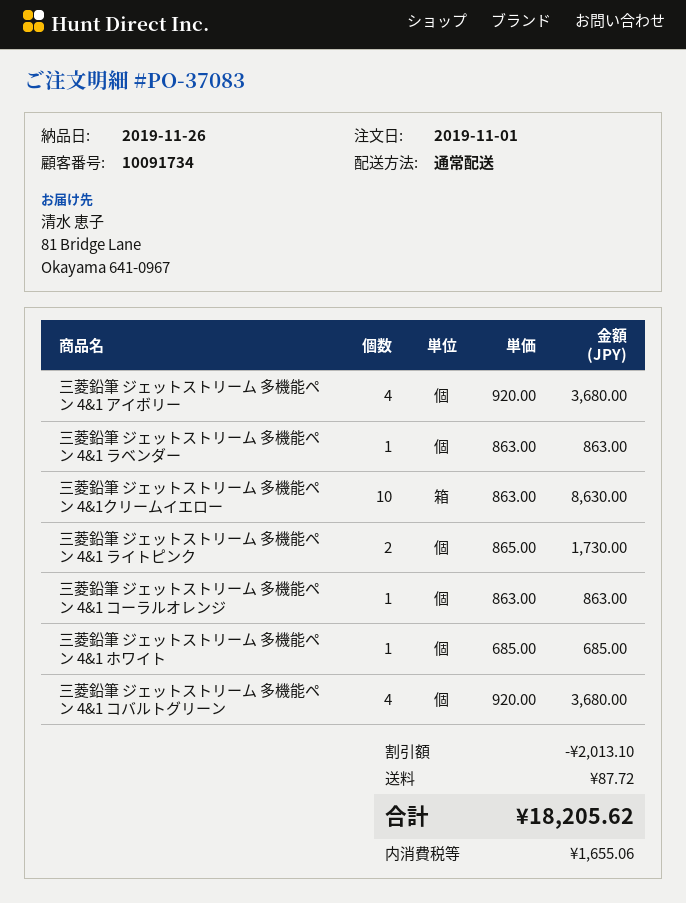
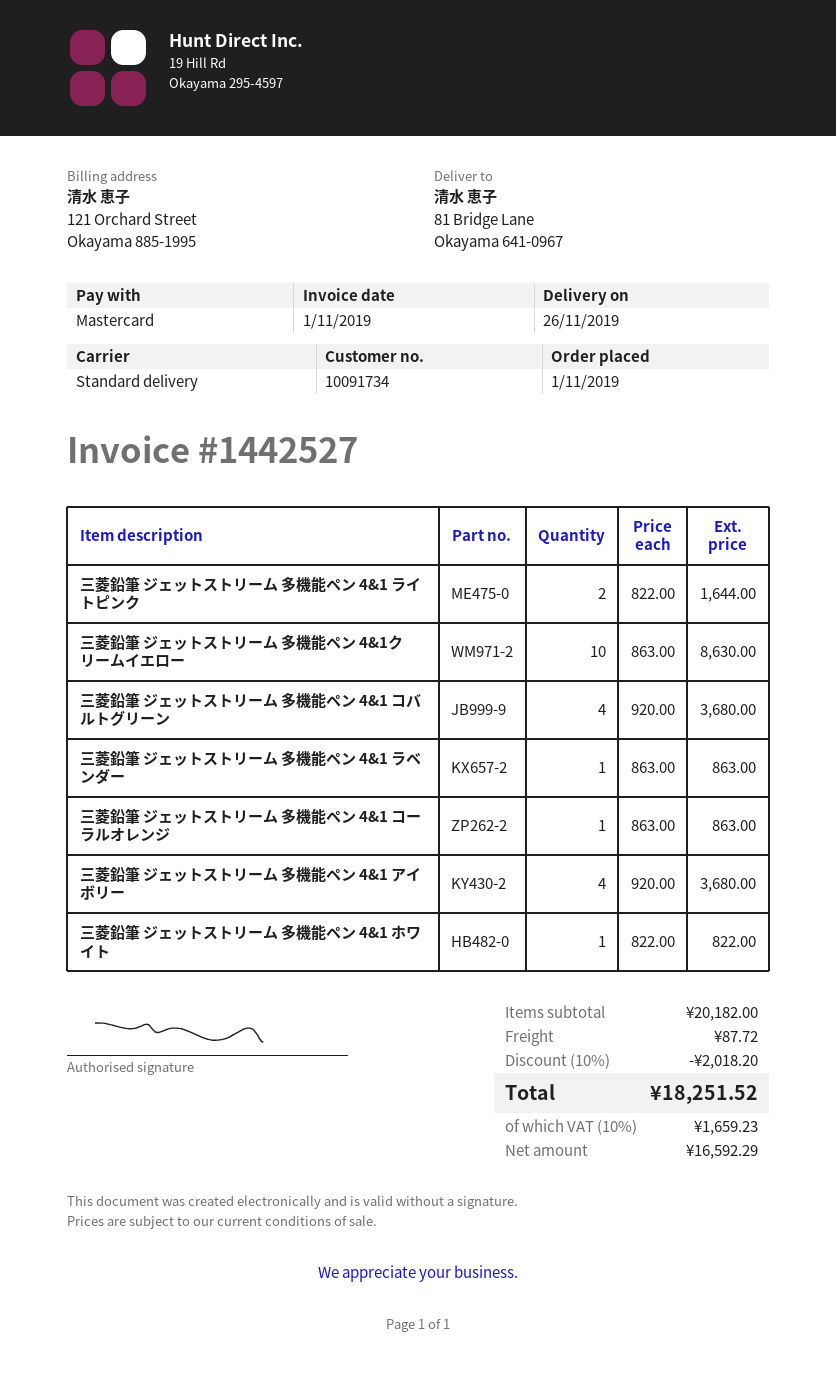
三菱鉛筆 ジェットストリーム 多機能ペン 4&1 ライトピンク: 2 x 865.00 = 1730.00 -> 2 x 822.00 = 1644.00
三菱鉛筆 ジェットストリーム 多機能ペン 4&1 ホワイト: 1 x 685.00 = 685.00 -> 1 x 822.00 = 822.00
discount: 2013.10 -> 2018.20
tax: 1655.06 -> 1659.23
total: 18205.62 -> 18251.52

